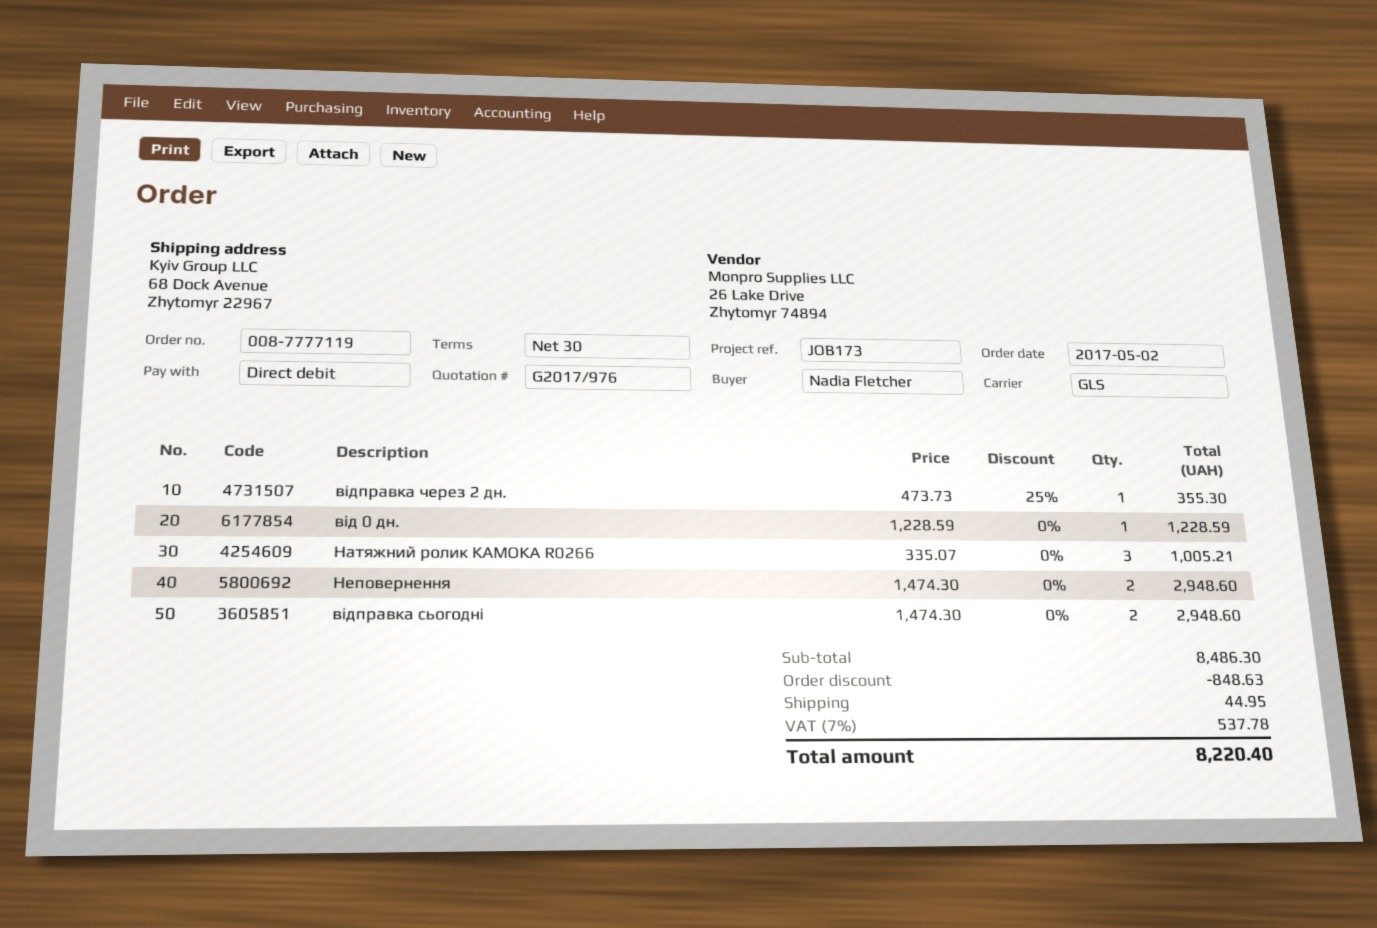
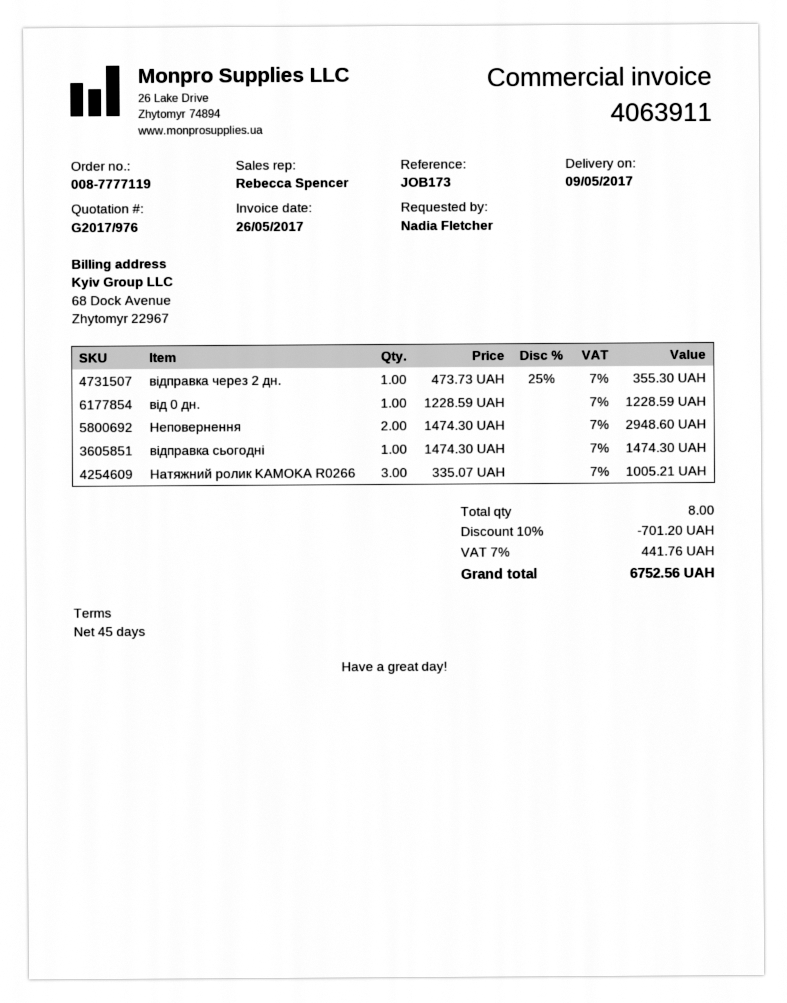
payment terms: 30 days -> 45 days
відправка сьогодні: 2 x 1474.30 = 2948.60 -> 1 x 1474.30 = 1474.30
discount: 848.63 -> 701.20
shipping: 44.95 -> none
tax: 7% = 537.78 -> 7% = 441.76
total: 8220.40 -> 6752.56

